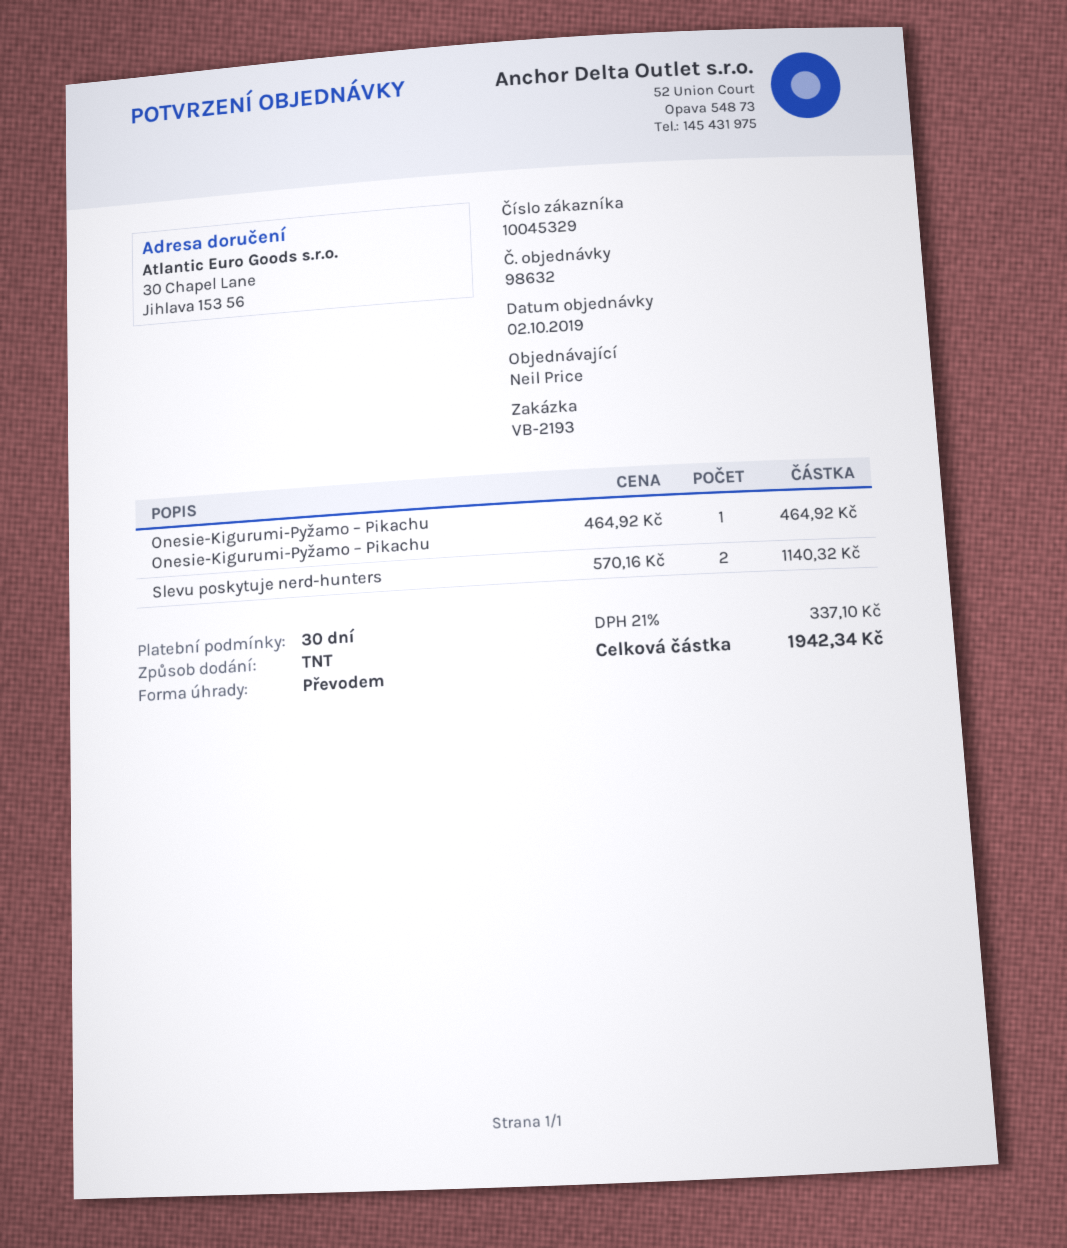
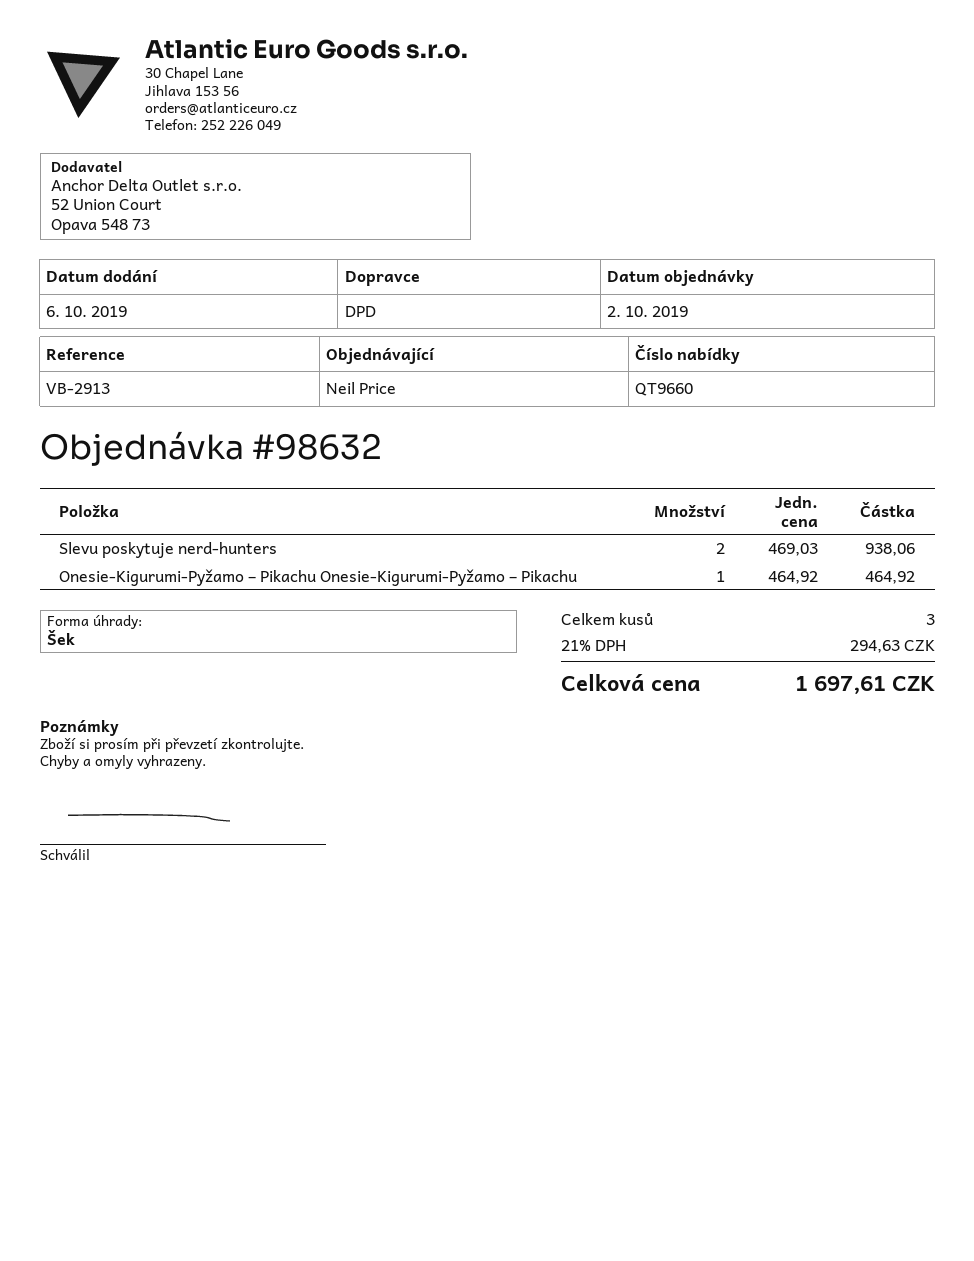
reference: VB-2193 -> VB-2913
payment method: bank transfer -> cheque
shipping method: TNT -> DPD
Slevu poskytuje nerd-hunters: 2 x 570.16 = 1140.32 -> 2 x 469.03 = 938.06
tax: 21% = 337.10 -> 21% = 294.63
total: 1942.34 -> 1697.61

